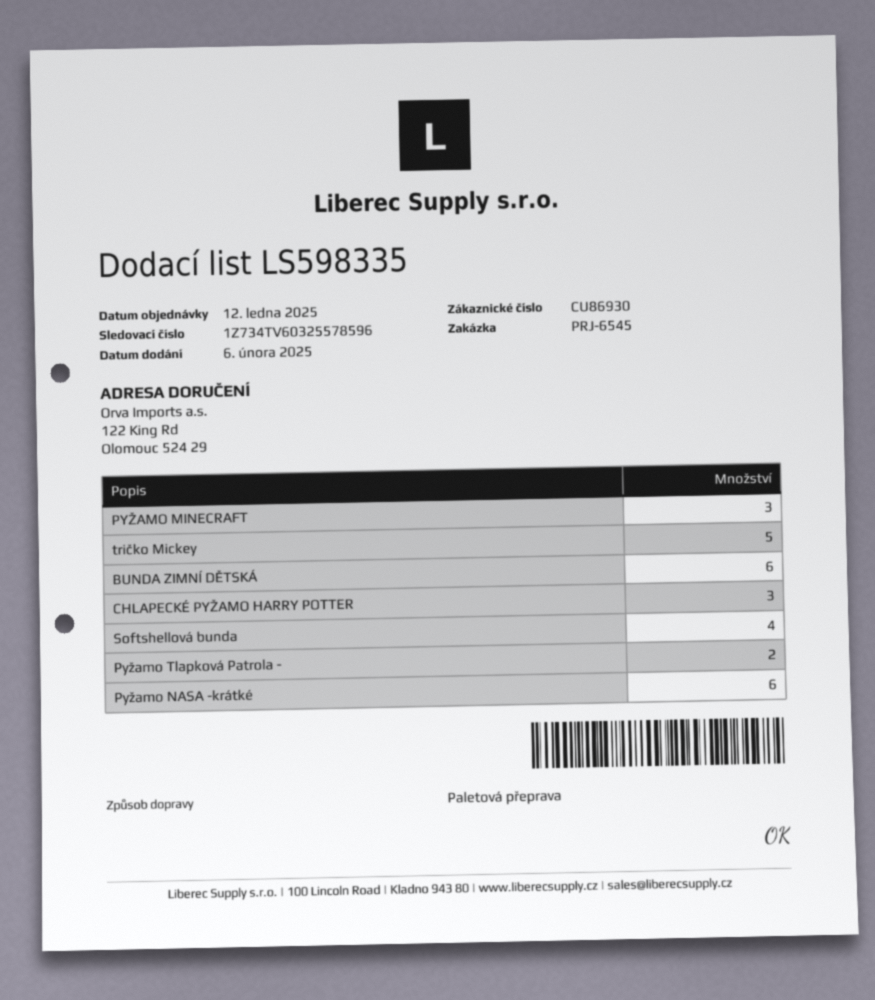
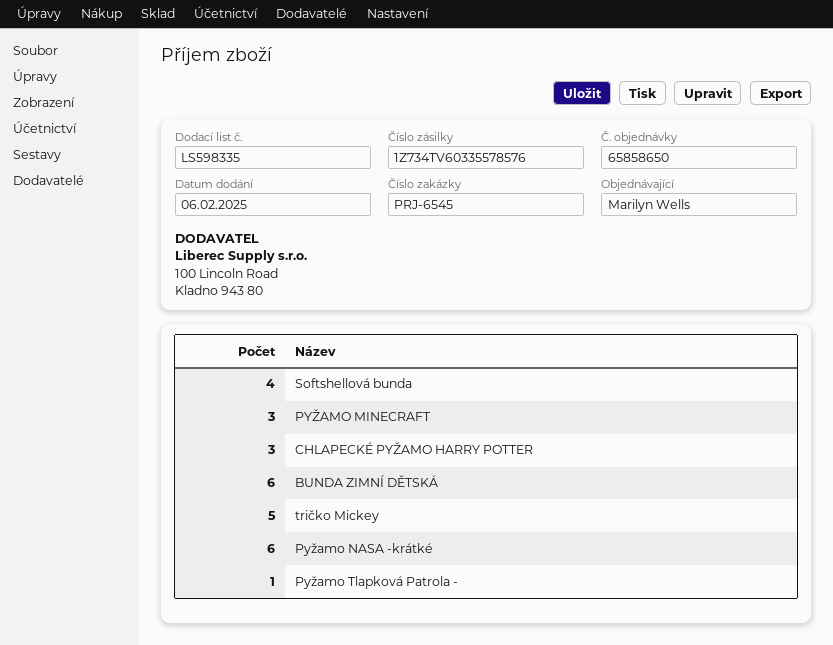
tracking number: 1Z734TV60325578596 -> 1Z734TV60335578576
Pyžamo Tlapková Patrola -: 2 -> 1

